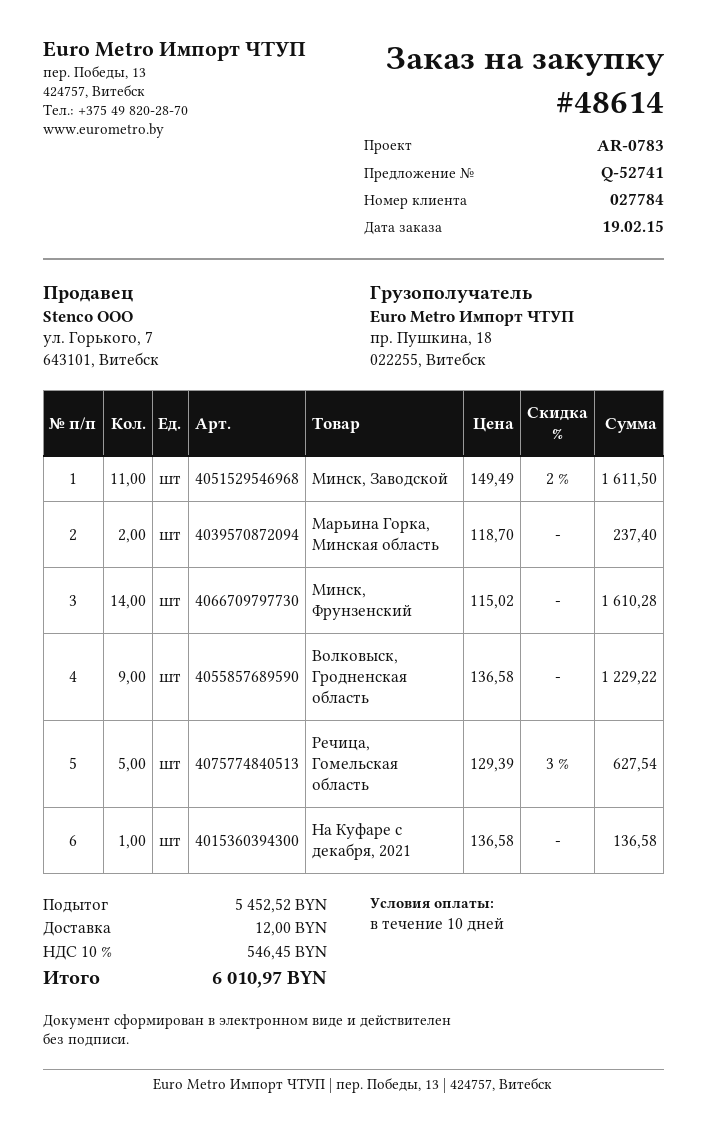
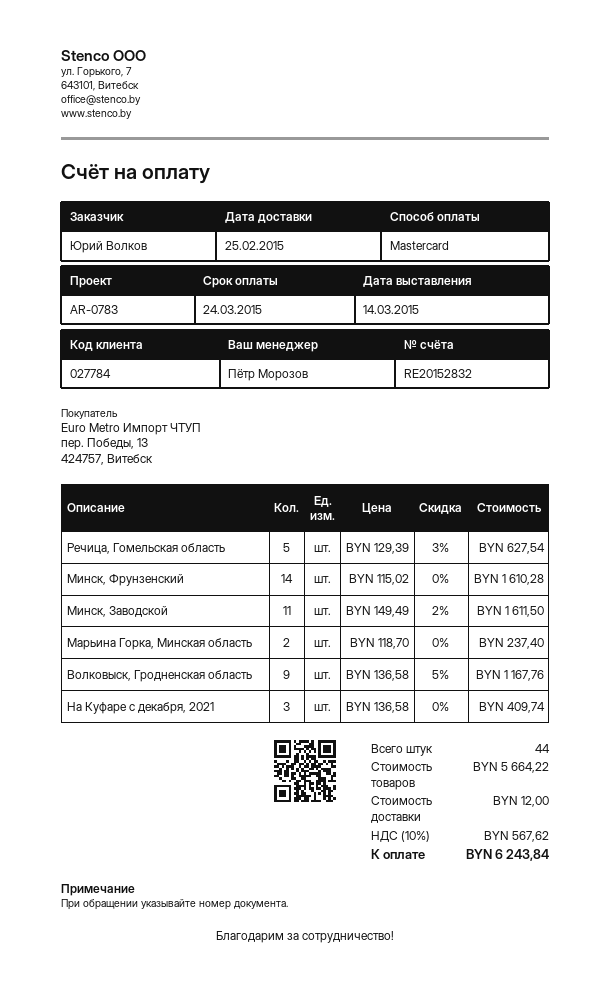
Волковыск, Гродненская область: 9 x 136.58 = 1229.22 -> 9 x 136.58 - 5% = 1167.76
На Куфаре с декабря, 2021: 1 x 136.58 = 136.58 -> 3 x 136.58 = 409.74
subtotal: 5452.52 -> 5664.22
tax: 10% = 546.45 -> 10% = 567.62
total: 6010.97 -> 6243.84

